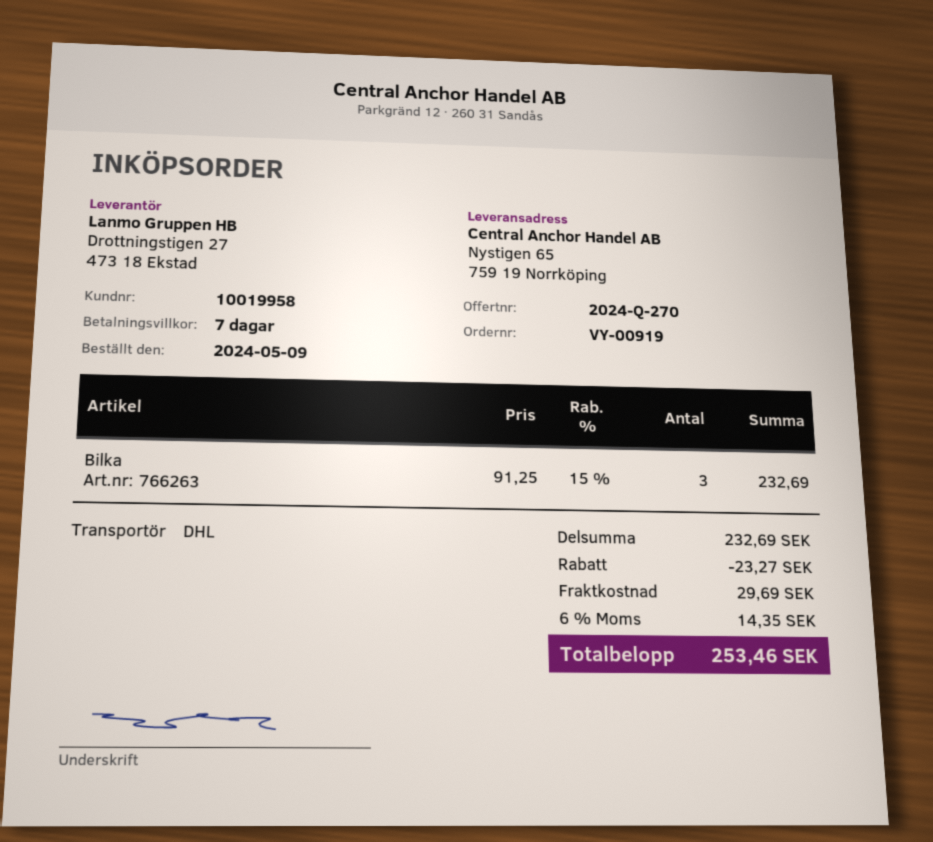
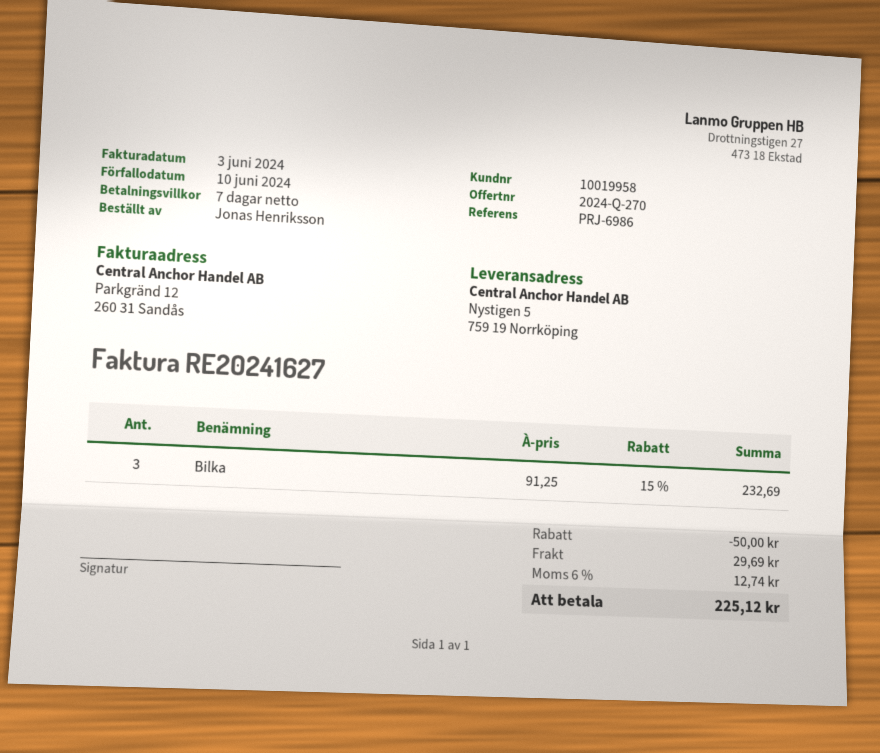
ship to: Nystigen 65, 759 19 Norrköping -> Nystigen 5, 759 19 Norrköping
discount: 23.27 -> 50.00
tax: 6% = 14.35 -> 6% = 12.74
total: 253.46 -> 225.12

